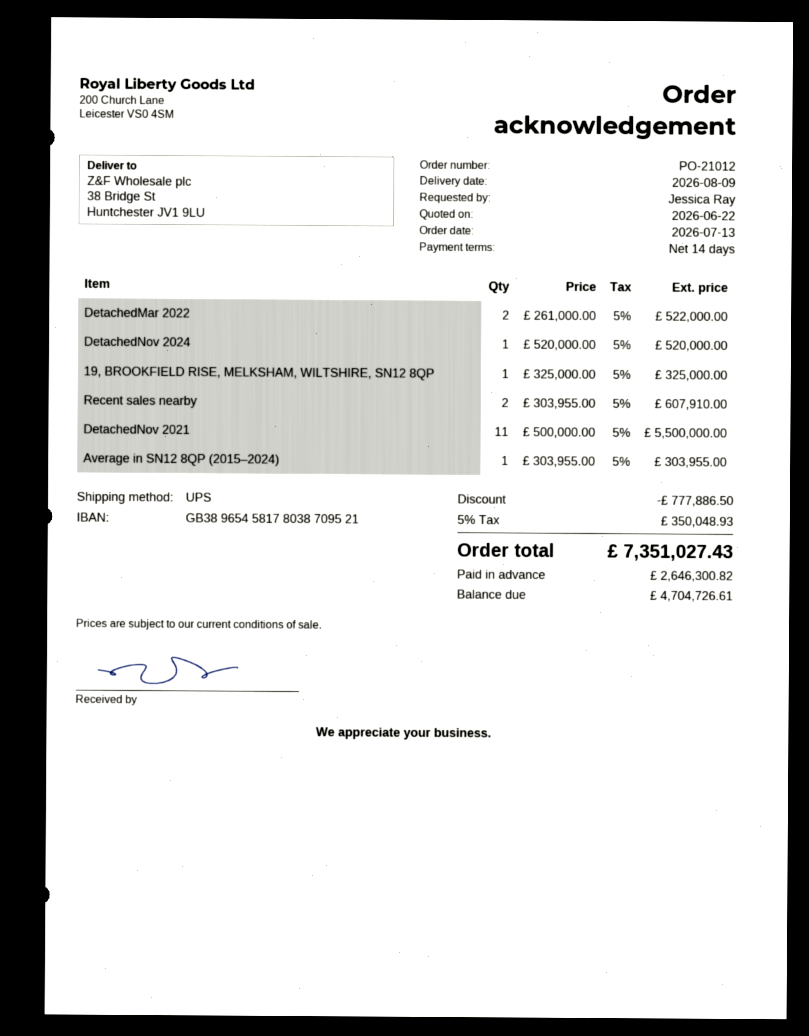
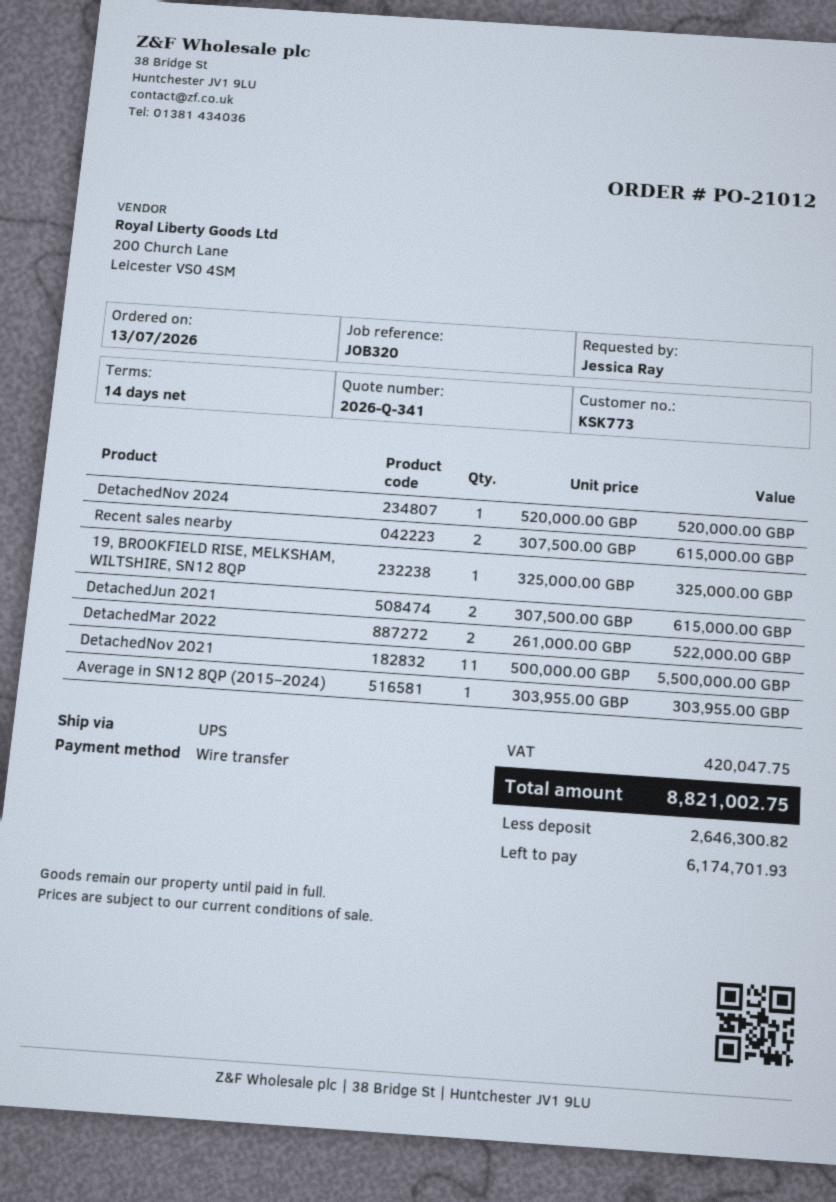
Recent sales nearby: 2 x 303955.00 = 607910.00 -> 2 x 307500.00 = 615000.00
DetachedJun 2021: none -> 2 x 307500.00 = 615000.00
discount: 777886.50 -> none
tax: 350048.93 -> 420047.75
total: 7351027.43 -> 8821002.75
balance: 4704726.61 -> 6174701.93

